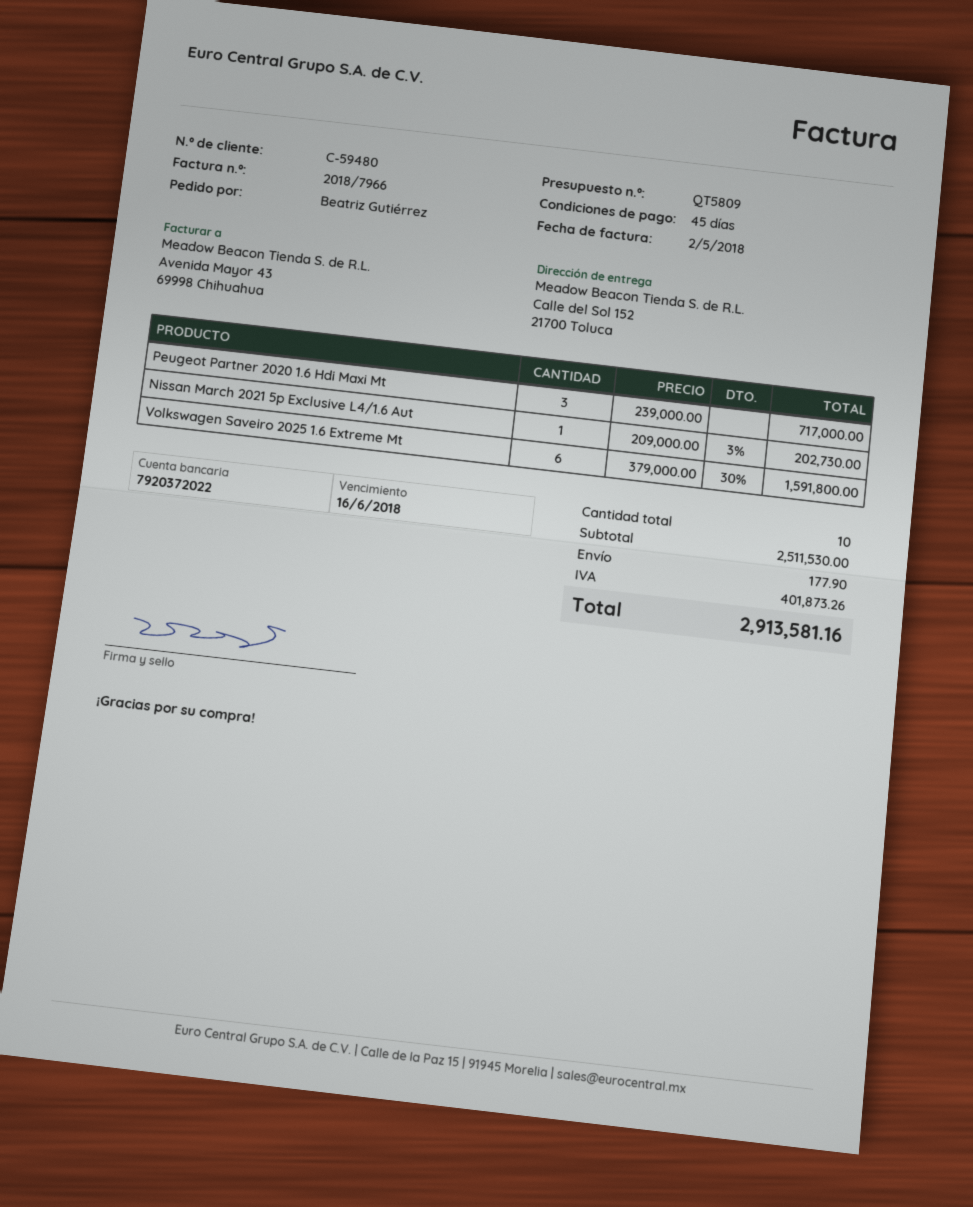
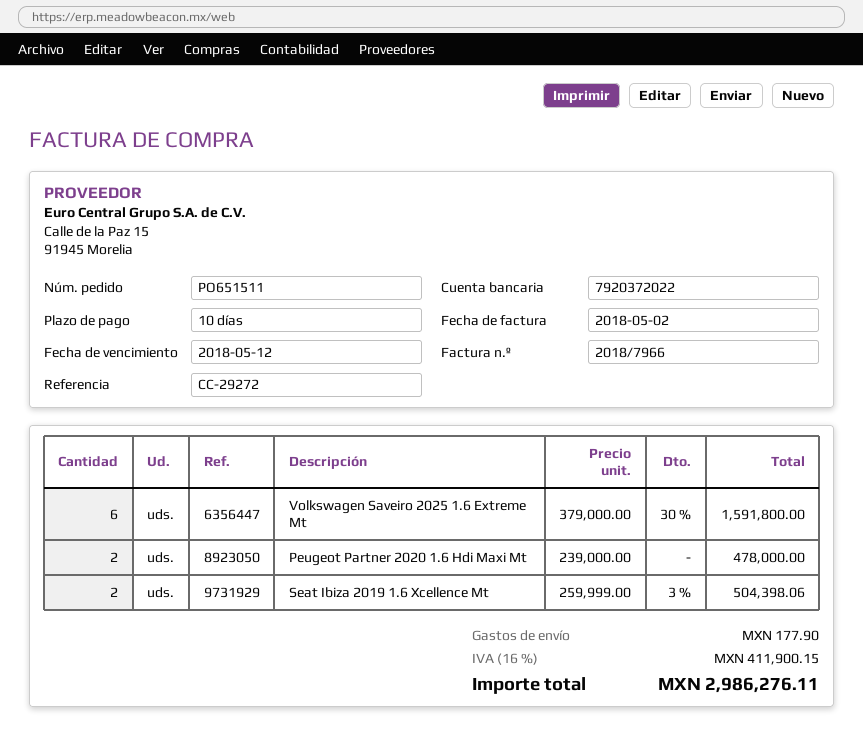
payment terms: 45 days -> 10 days
due date: 2018-06-16 -> 2018-05-12
Peugeot Partner 2020 1.6 Hdi Maxi Mt: 3 x 239000.00 = 717000.00 -> 2 x 239000.00 = 478000.00
Nissan March 2021 5p Exclusive L4/1.6 Aut: 1 x 209000.00 - 3% = 202730.00 -> none
Seat Ibiza 2019 1.6 Xcellence Mt: none -> 2 x 259999.00 - 3% = 504398.06
tax: 401873.26 -> 411900.15
total: 2913581.16 -> 2986276.11

